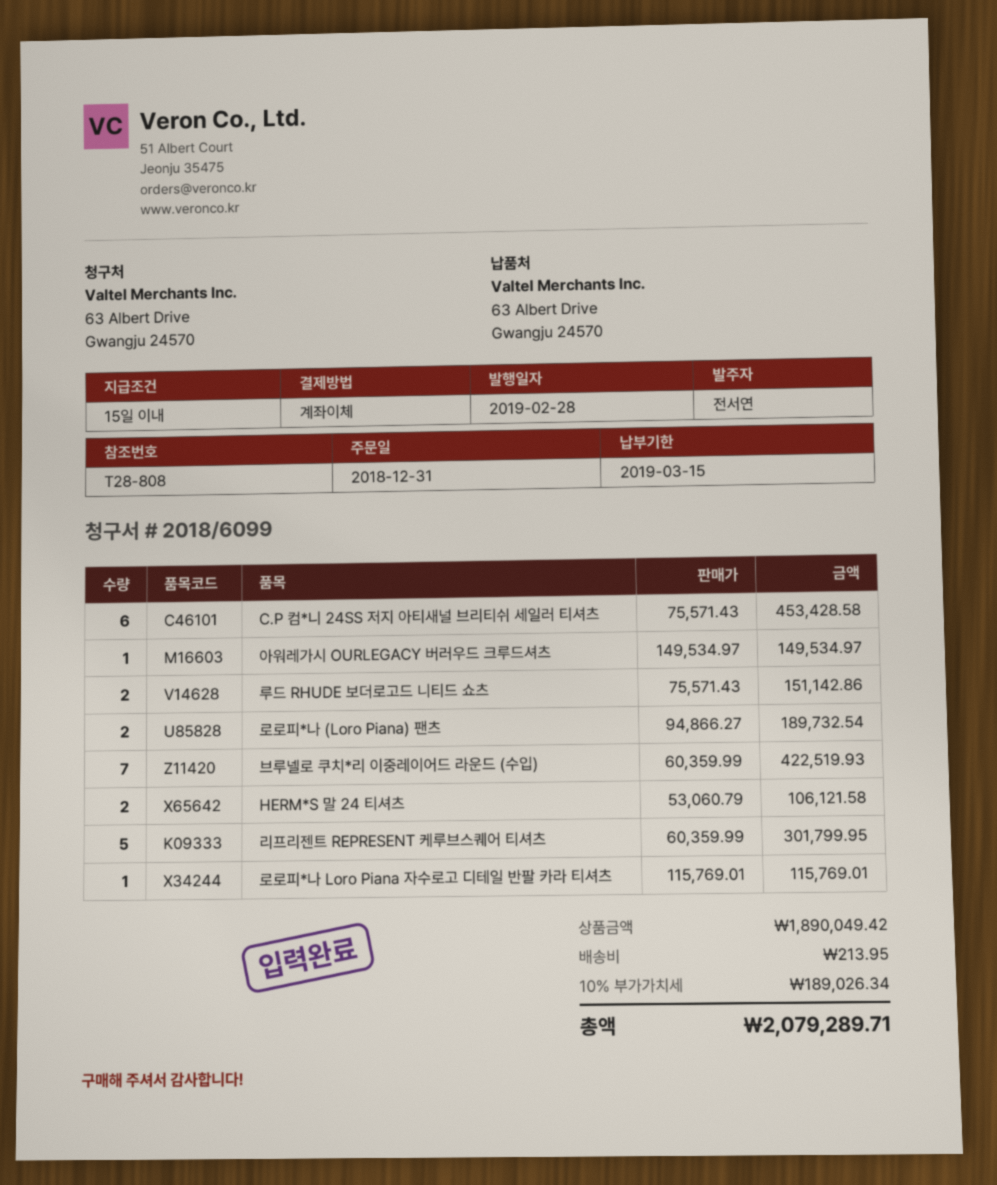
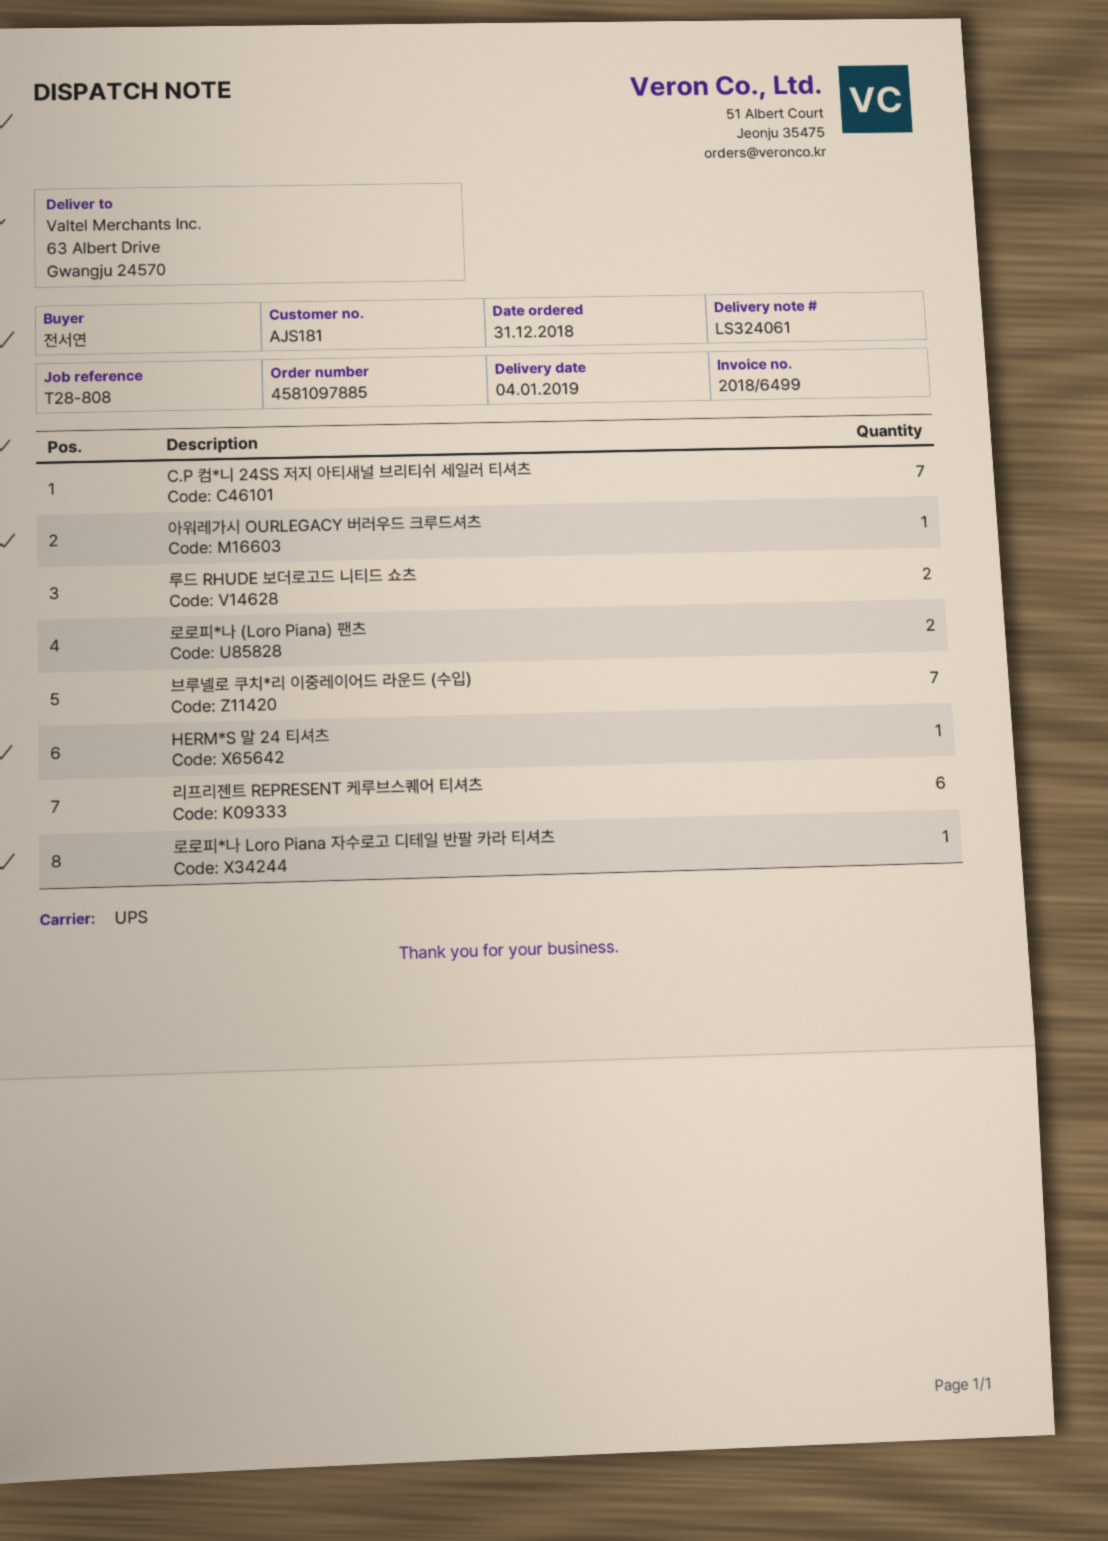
invoice number: 2018/6099 -> 2018/6499
C.P 컴*니 24SS 저지 아티새널 브리티쉬 세일러 티셔츠: 6 -> 7
HERM*S 말 24 티셔츠: 2 -> 1
리프리젠트 REPRESENT 케루브스퀘어 티셔츠: 5 -> 6

